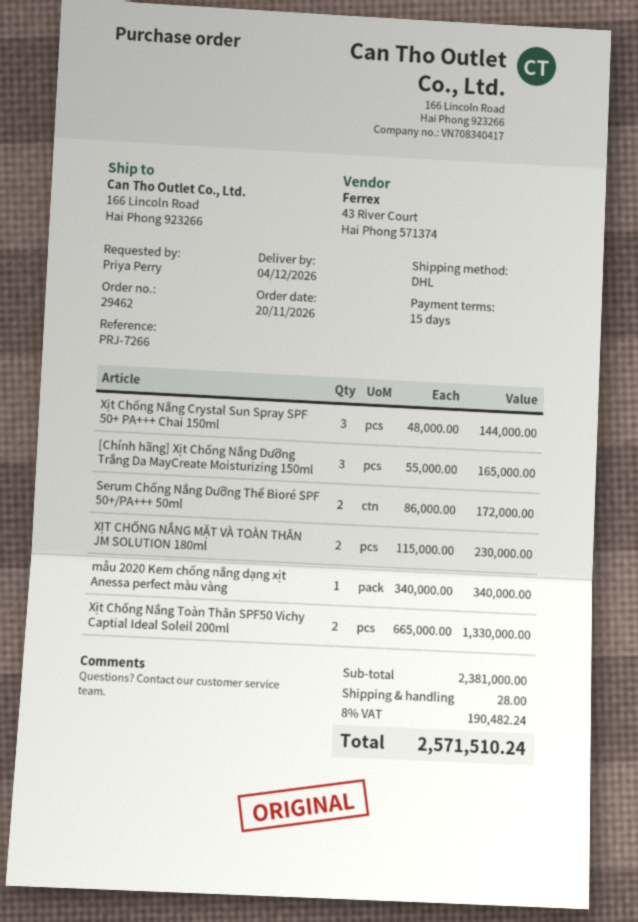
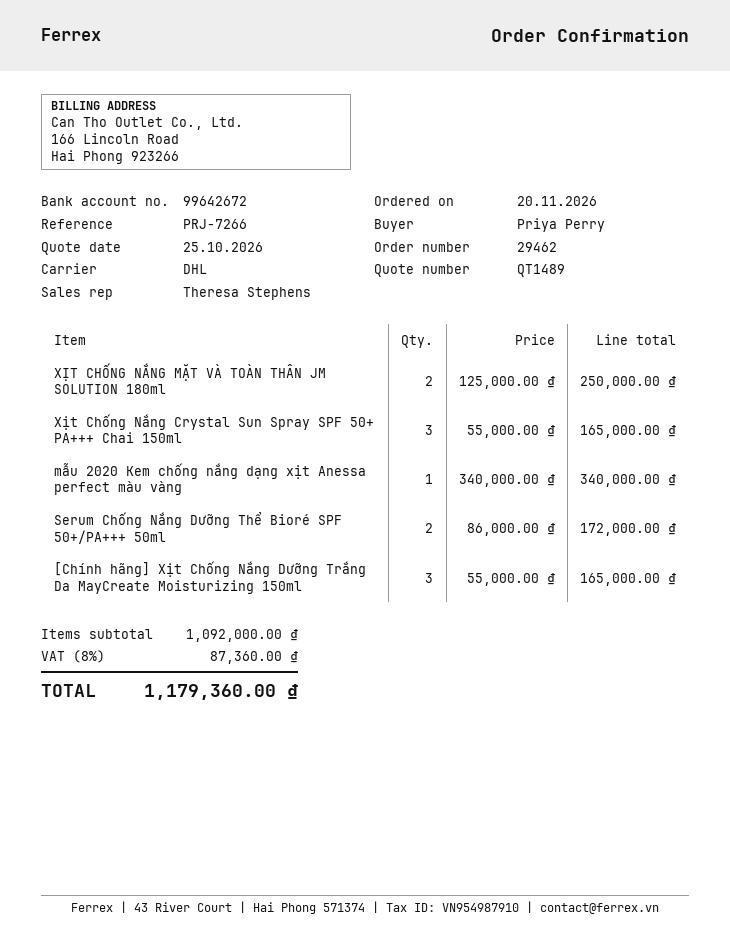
Xịt Chống Nắng Crystal Sun Spray SPF 50+ PA+++ Chai 150ml: 3 x 48000.00 = 144000.00 -> 3 x 55000.00 = 165000.00
XỊT CHỐNG NẮNG MẶT VÀ TOÀN THÂN JM SOLUTION 180ml: 2 x 115000.00 = 230000.00 -> 2 x 125000.00 = 250000.00
Xịt Chống Nắng Toàn Thân SPF50 Vichy Captial Ideal Soleil 200ml: 2 x 665000.00 = 1330000.00 -> none
subtotal: 2381000.00 -> 1092000.00
shipping: 28.00 -> none
tax: 8% = 190482.24 -> 8% = 87360.00
total: 2571510.24 -> 1179360.00

